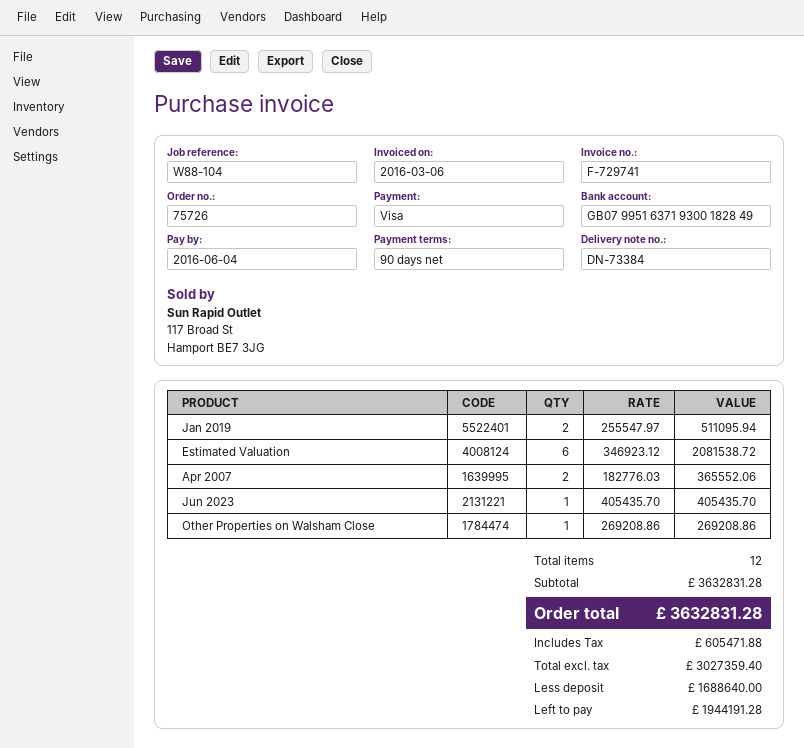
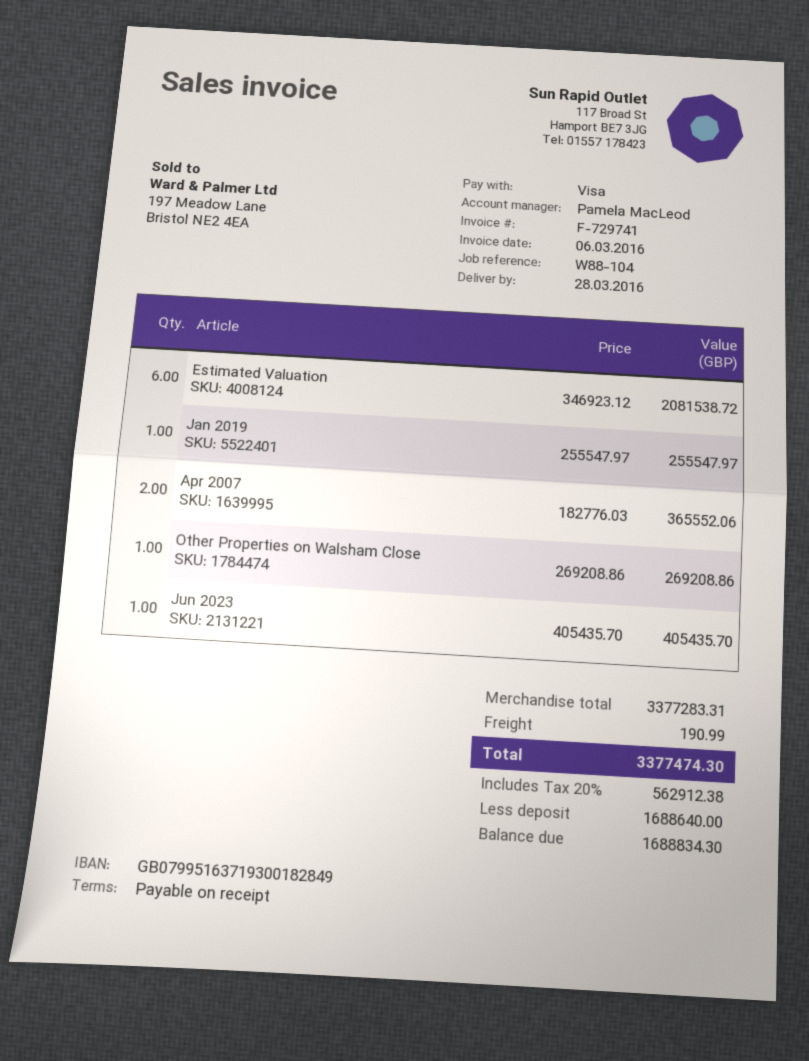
payment terms: 90 days -> on receipt
Jan 2019: 2 x 255547.97 = 511095.94 -> 1 x 255547.97 = 255547.97
subtotal: 3632831.28 -> 3377283.31
shipping: none -> 190.99
tax: 605471.88 -> 562912.38
total: 3632831.28 -> 3377474.30
balance: 1944191.28 -> 1688834.30

